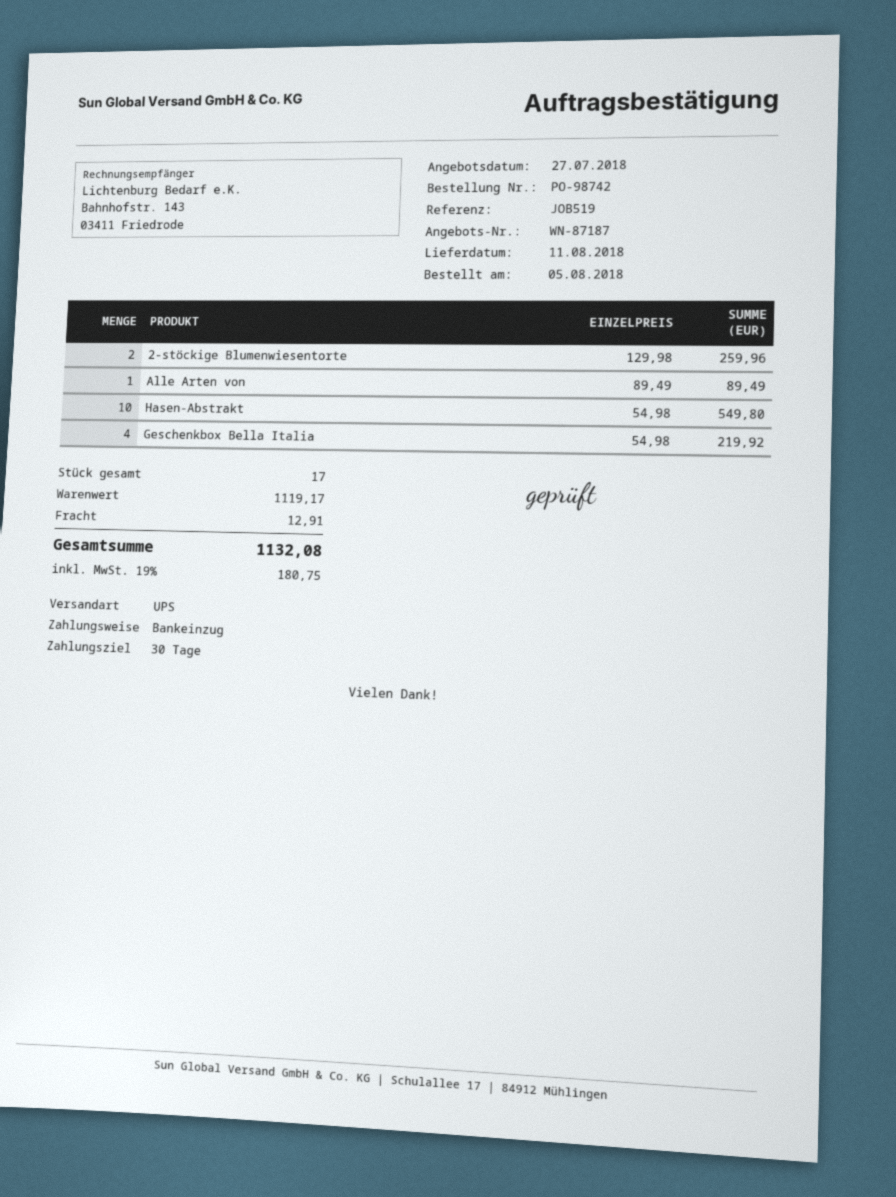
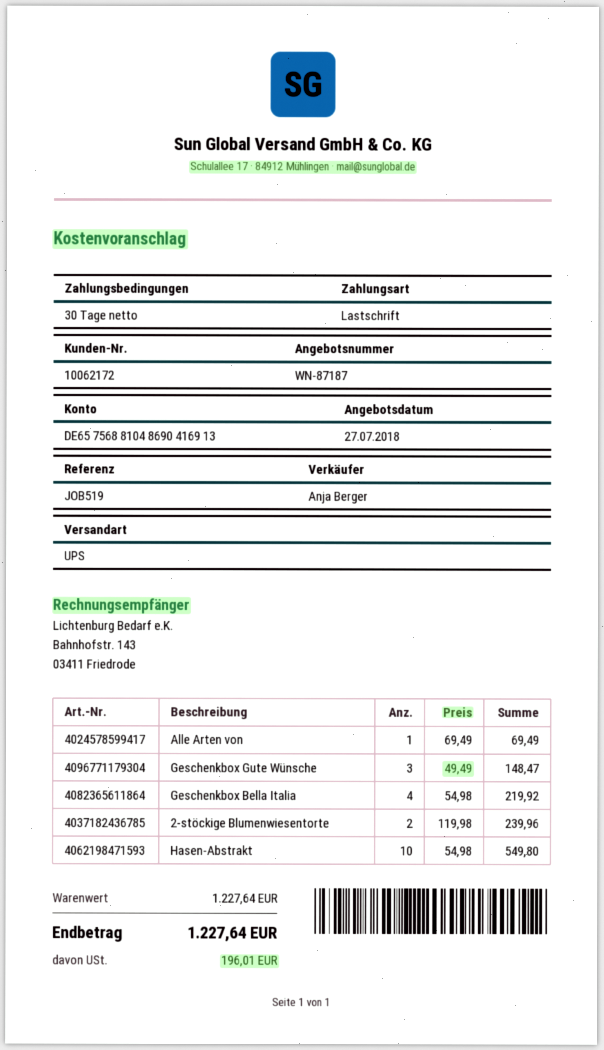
2-stöckige Blumenwiesentorte: 2 x 129.98 = 259.96 -> 2 x 119.98 = 239.96
Alle Arten von: 1 x 89.49 = 89.49 -> 1 x 69.49 = 69.49
Geschenkbox Gute Wünsche: none -> 3 x 49.49 = 148.47
subtotal: 1119.17 -> 1227.64
shipping: 12.91 -> none
tax: 180.75 -> 196.01
total: 1132.08 -> 1227.64

